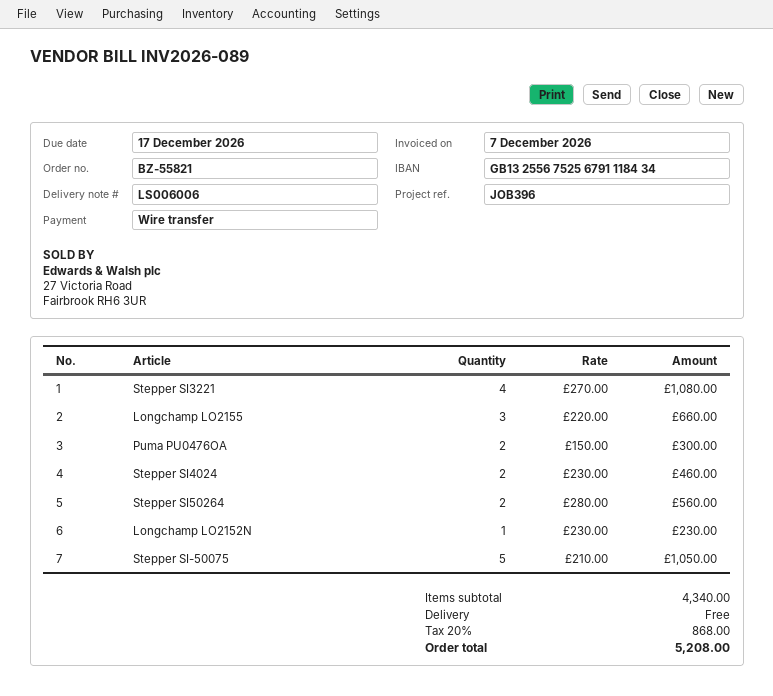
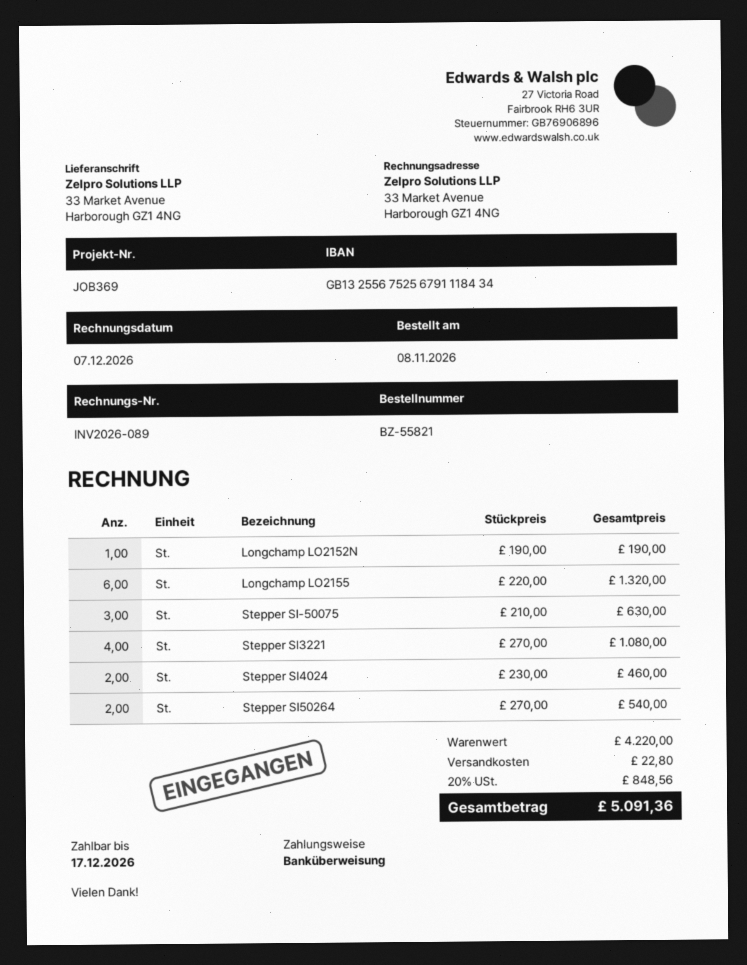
reference: JOB396 -> JOB369
Longchamp LO2155: 3 x 220.00 = 660.00 -> 6 x 220.00 = 1320.00
Puma PU0476OA: 2 x 150.00 = 300.00 -> none
Stepper SI50264: 2 x 280.00 = 560.00 -> 2 x 270.00 = 540.00
Longchamp LO2152N: 1 x 230.00 = 230.00 -> 1 x 190.00 = 190.00
Stepper SI-50075: 5 x 210.00 = 1050.00 -> 3 x 210.00 = 630.00
subtotal: 4340.00 -> 4220.00
shipping: 0.00 -> 22.80
tax: 20% = 868.00 -> 20% = 848.56
total: 5208.00 -> 5091.36

